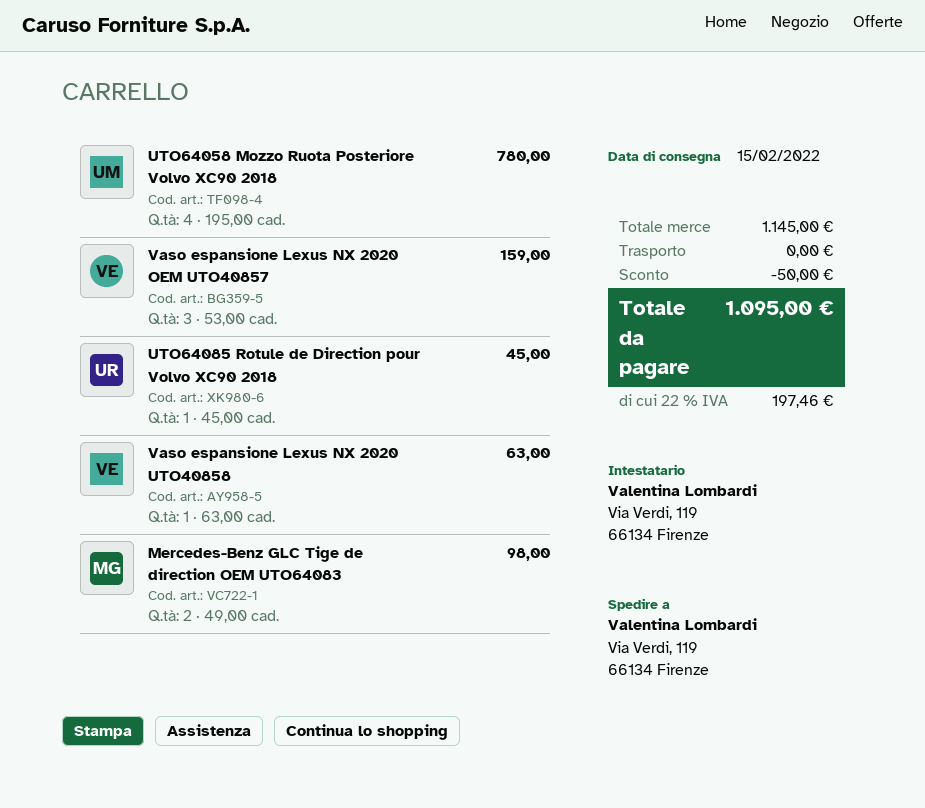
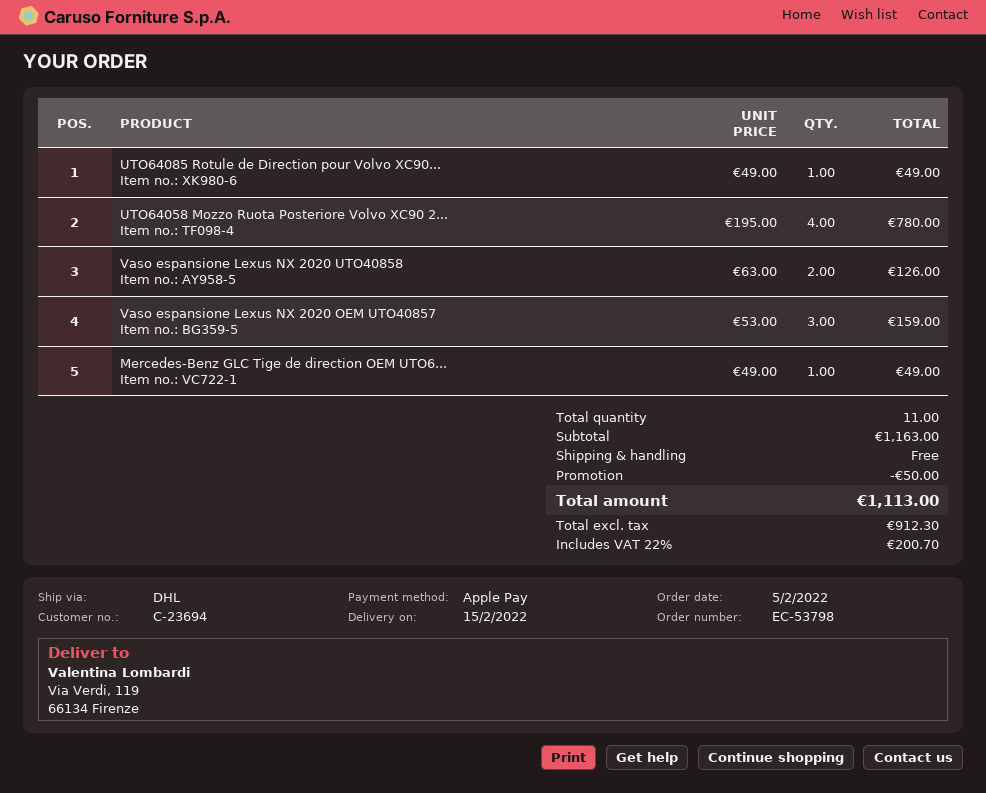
UTO64085 Rotule de Direction pour Volvo XC90 2018: 1 x 45.00 = 45.00 -> 1 x 49.00 = 49.00
Vaso espansione Lexus NX 2020 UTO40858: 1 x 63.00 = 63.00 -> 2 x 63.00 = 126.00
Mercedes-Benz GLC Tige de direction OEM UTO64083: 2 x 49.00 = 98.00 -> 1 x 49.00 = 49.00
subtotal: 1145.00 -> 1163.00
tax: 22% = 197.46 -> 22% = 200.70
total: 1095.00 -> 1113.00

